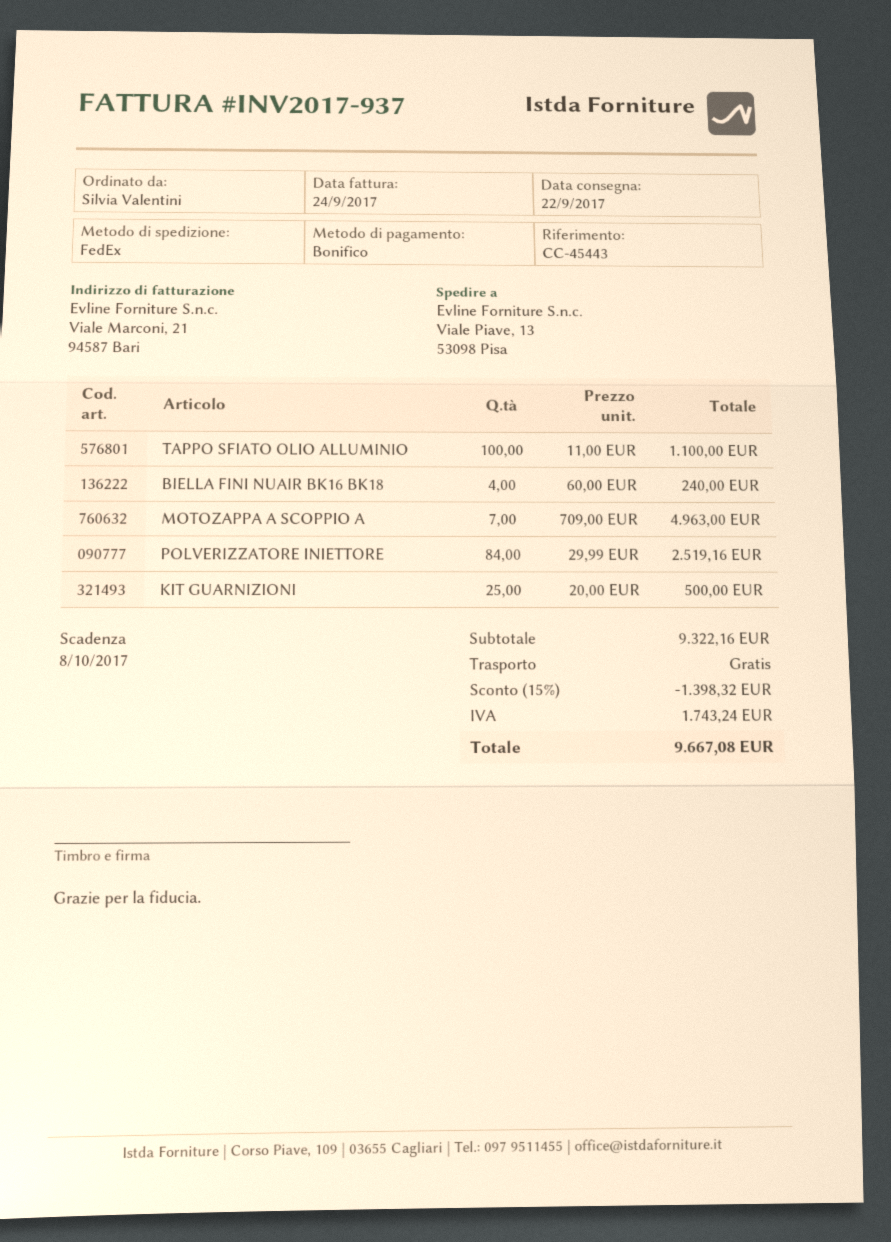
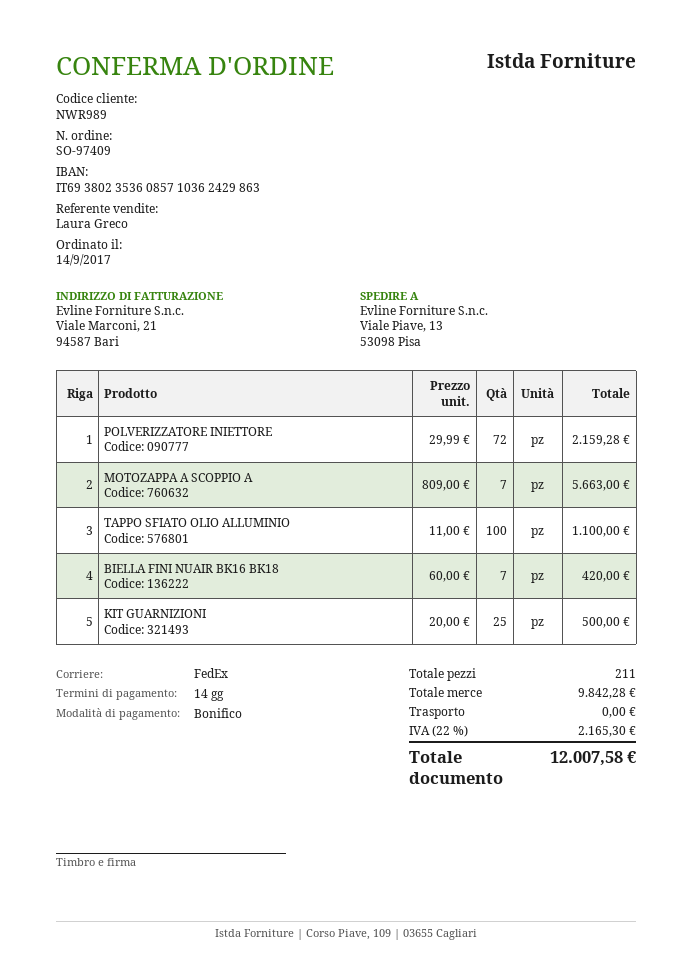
BIELLA FINI NUAIR BK16 BK18: 4 x 60.00 = 240.00 -> 7 x 60.00 = 420.00
MOTOZAPPA A SCOPPIO A: 7 x 709.00 = 4963.00 -> 7 x 809.00 = 5663.00
POLVERIZZATORE INIETTORE: 84 x 29.99 = 2519.16 -> 72 x 29.99 = 2159.28
subtotal: 9322.16 -> 9842.28
discount: 15% = 1398.32 -> none
tax: 1743.24 -> 2165.30
total: 9667.08 -> 12007.58

